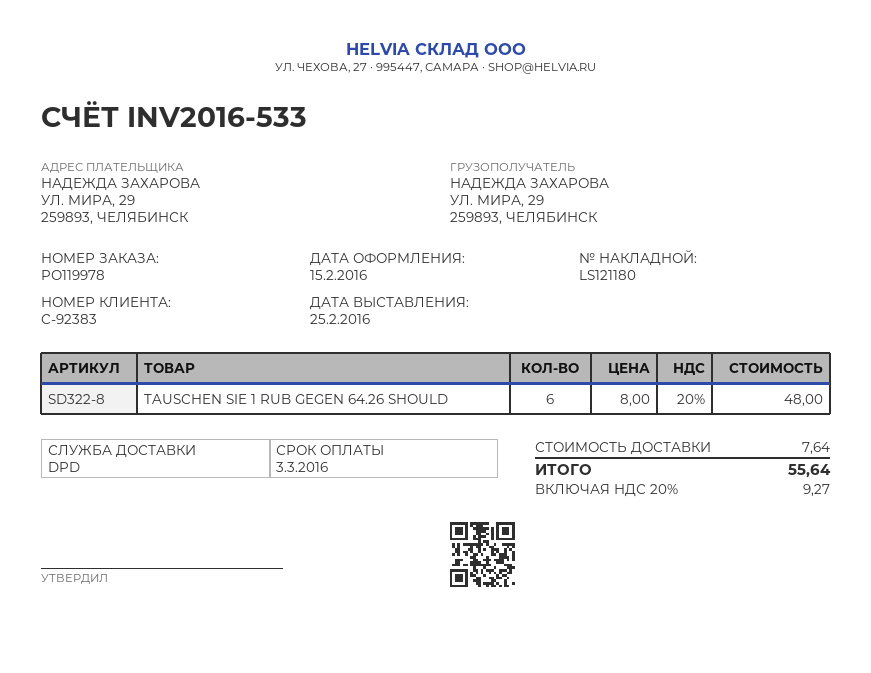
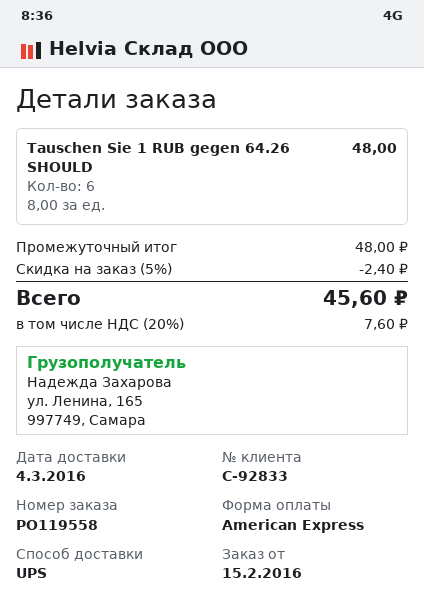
order number: PO119978 -> PO119558
customer number: C-92383 -> C-92833
shipping method: DPD -> UPS
ship to: УЛ. МИРА, 29, 259893, ЧЕЛЯБИНСК -> ул. Ленина, 165, 997749, Самара
discount: none -> 5% = 2.40
shipping: 7.64 -> none
tax: 20% = 9.27 -> 20% = 7.60
total: 55.64 -> 45.60

